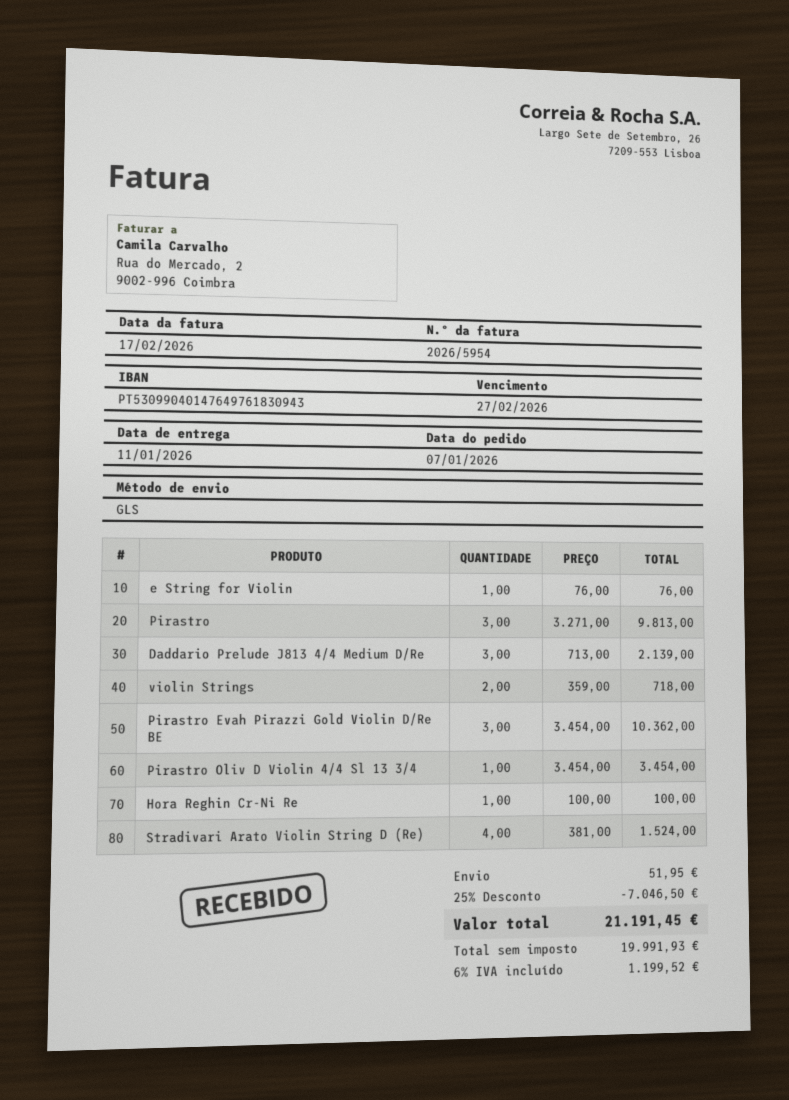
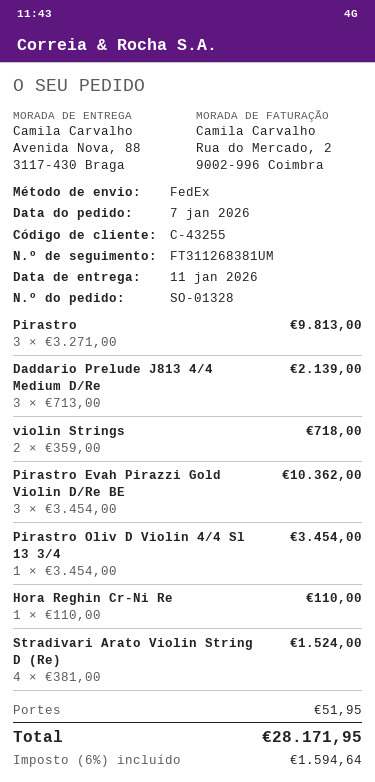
shipping method: GLS -> FedEx
e String for Violin: 1 x 76.00 = 76.00 -> none
Hora Reghin Cr-Ni Re: 1 x 100.00 = 100.00 -> 1 x 110.00 = 110.00
discount: 25% = 7046.50 -> none
tax: 6% = 1199.52 -> 6% = 1594.64
total: 21191.45 -> 28171.95

